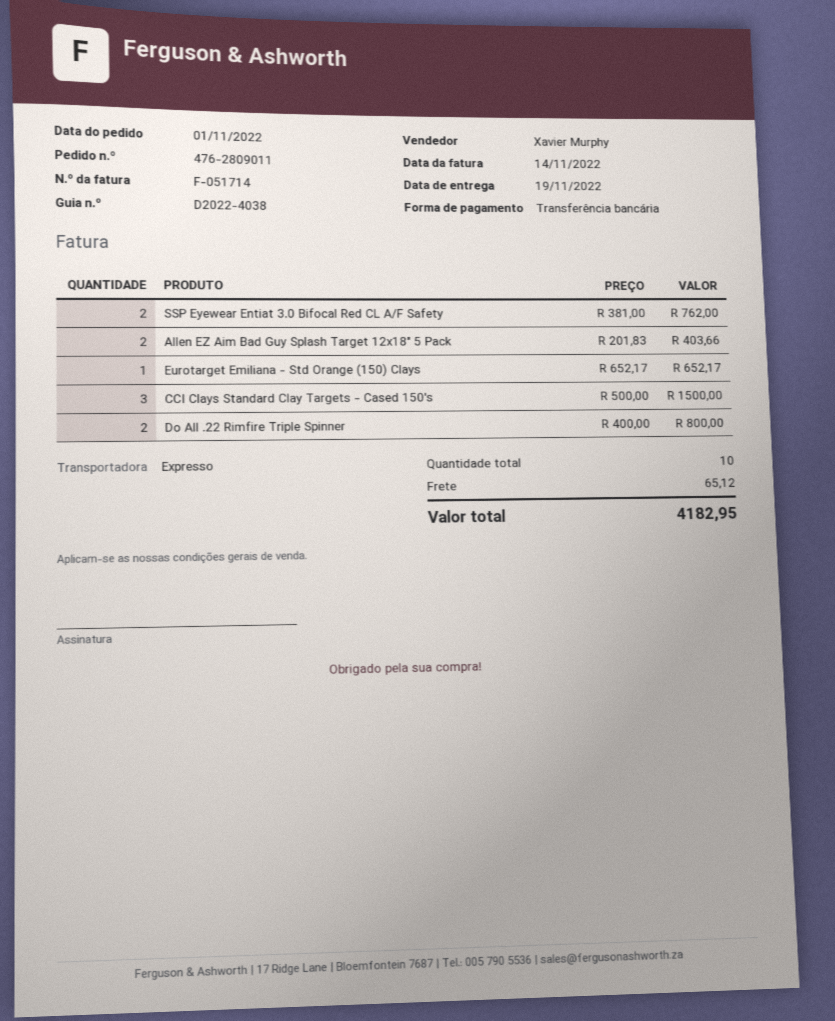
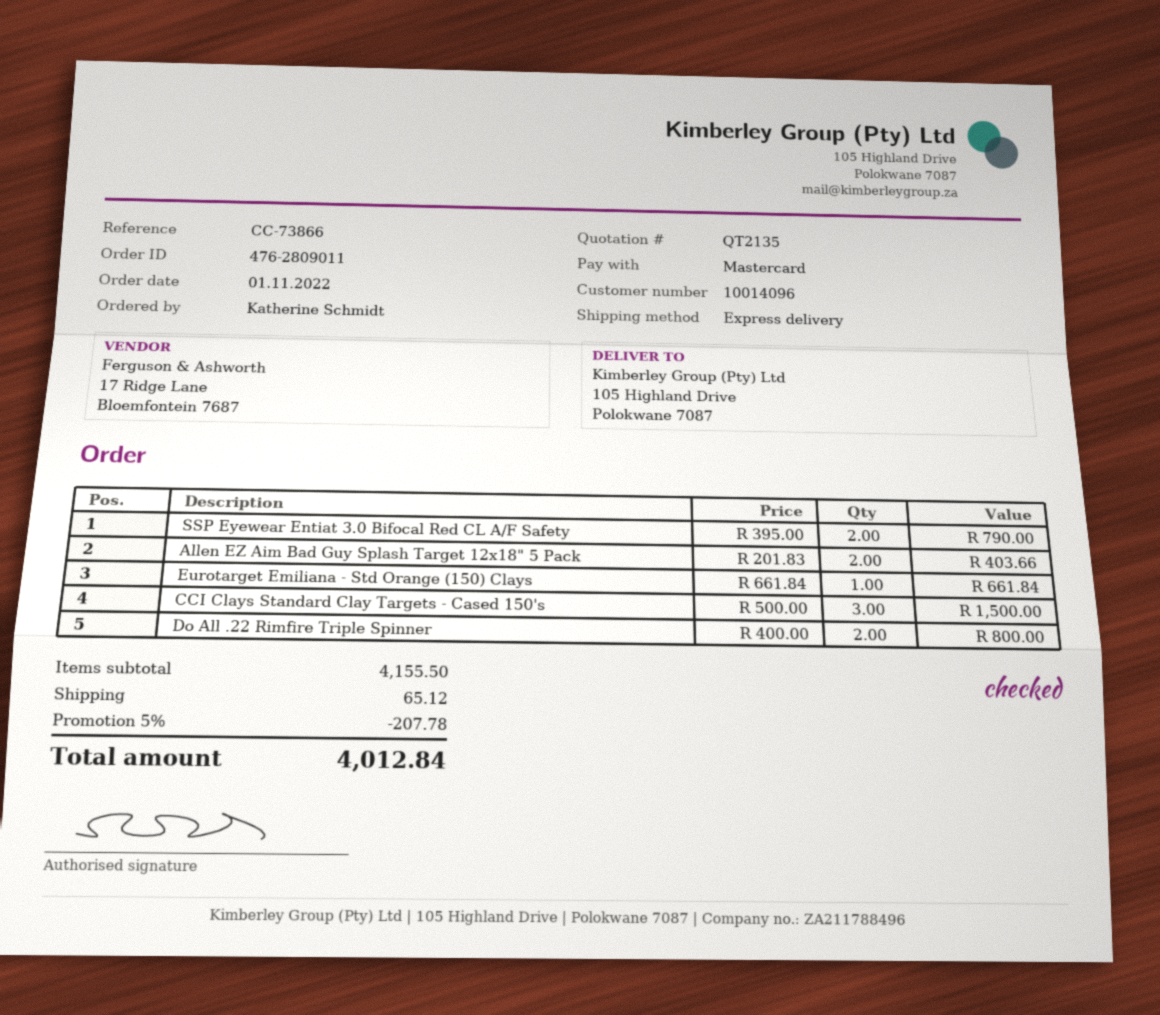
payment method: bank transfer -> Mastercard
SSP Eyewear Entiat 3.0 Bifocal Red CL A/F Safety: 2 x 381.00 = 762.00 -> 2 x 395.00 = 790.00
Eurotarget Emiliana - Std Orange (150) Clays: 1 x 652.17 = 652.17 -> 1 x 661.84 = 661.84
discount: none -> 5% = 207.78
total: 4182.95 -> 4012.84

